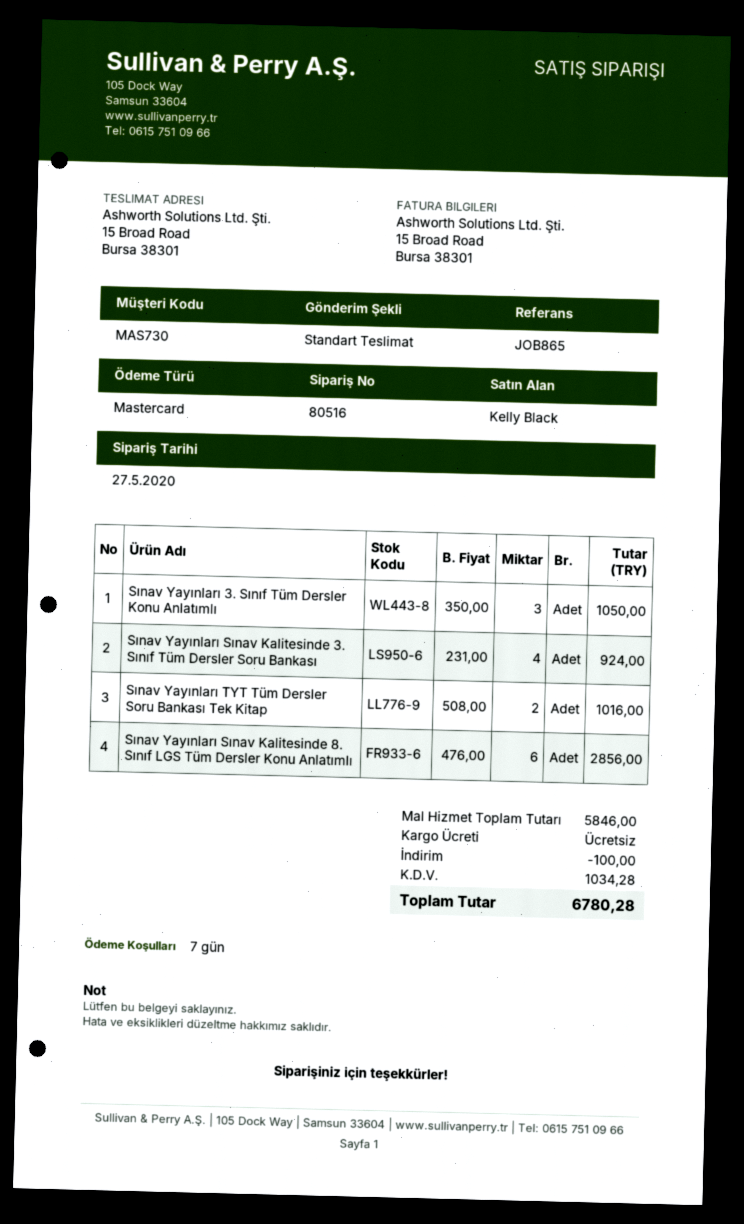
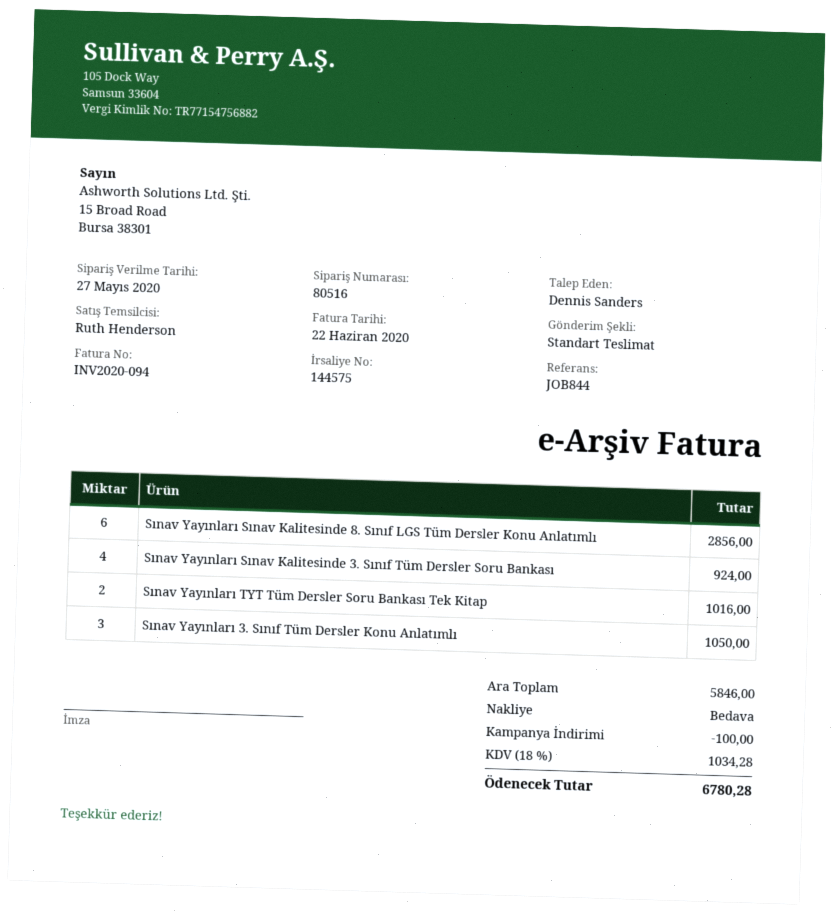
reference: JOB865 -> JOB844
ordered by: Kelly Black -> Dennis Sanders

